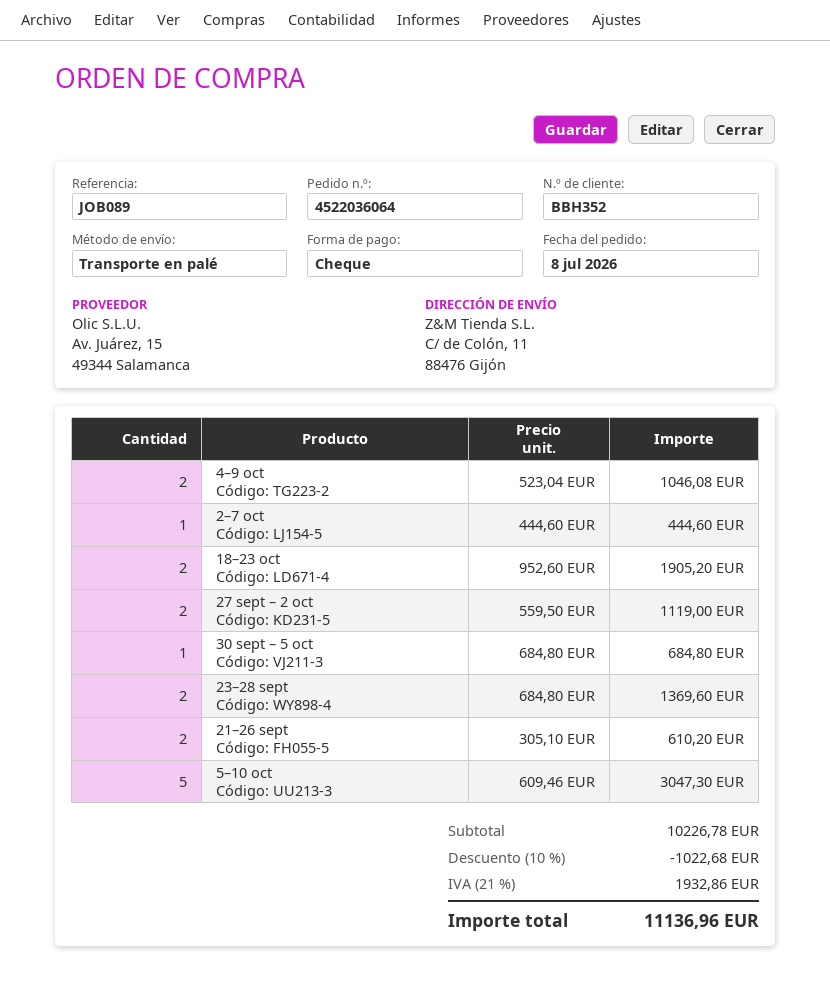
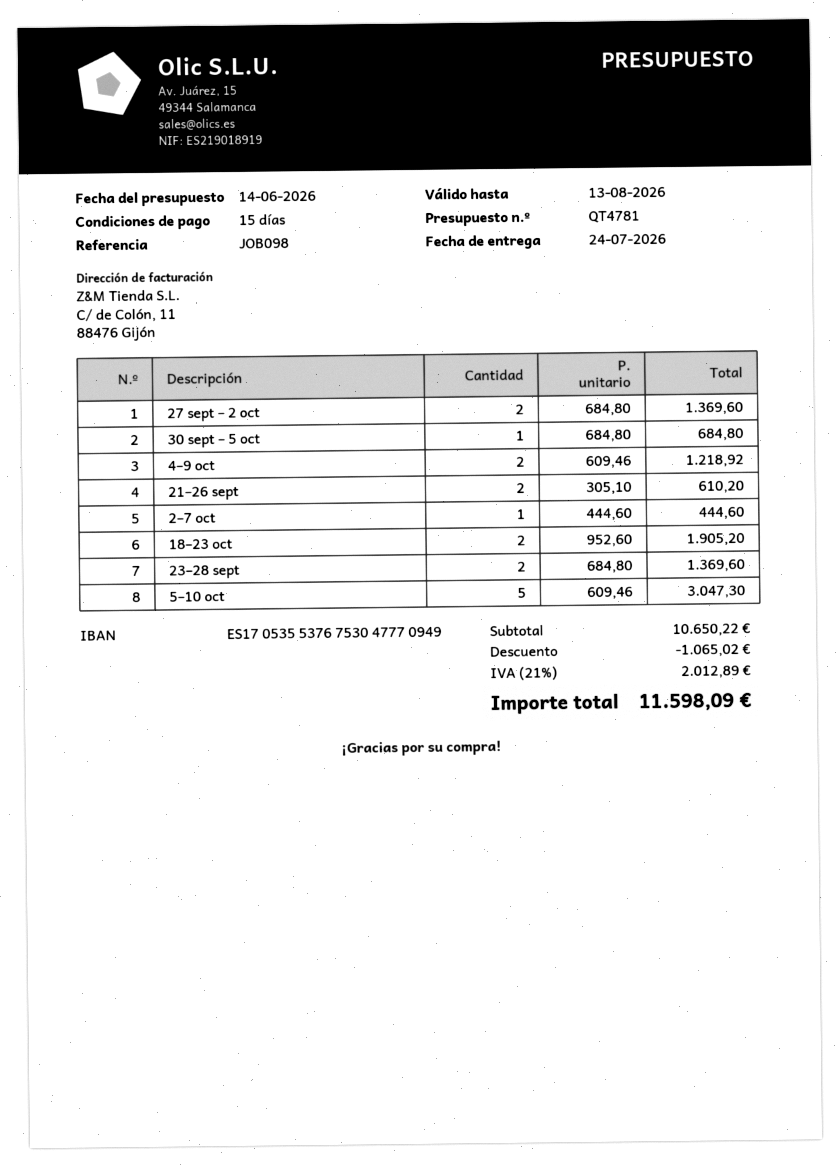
reference: JOB089 -> JOB098
4–9 oct: 2 x 523.04 = 1046.08 -> 2 x 609.46 = 1218.92
27 sept – 2 oct: 2 x 559.50 = 1119.00 -> 2 x 684.80 = 1369.60
subtotal: 10226.78 -> 10650.22
discount: 1022.68 -> 1065.02
tax: 21% = 1932.86 -> 21% = 2012.89
total: 11136.96 -> 11598.09

